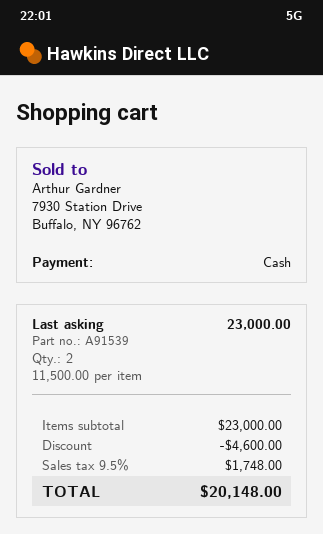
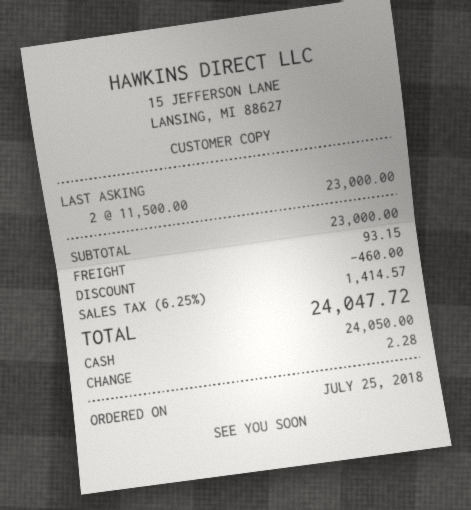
discount: 4600.00 -> 460.00
shipping: none -> 93.15
tax: 9.5% = 1748.00 -> 6.25% = 1414.57
total: 20148.00 -> 24047.72

